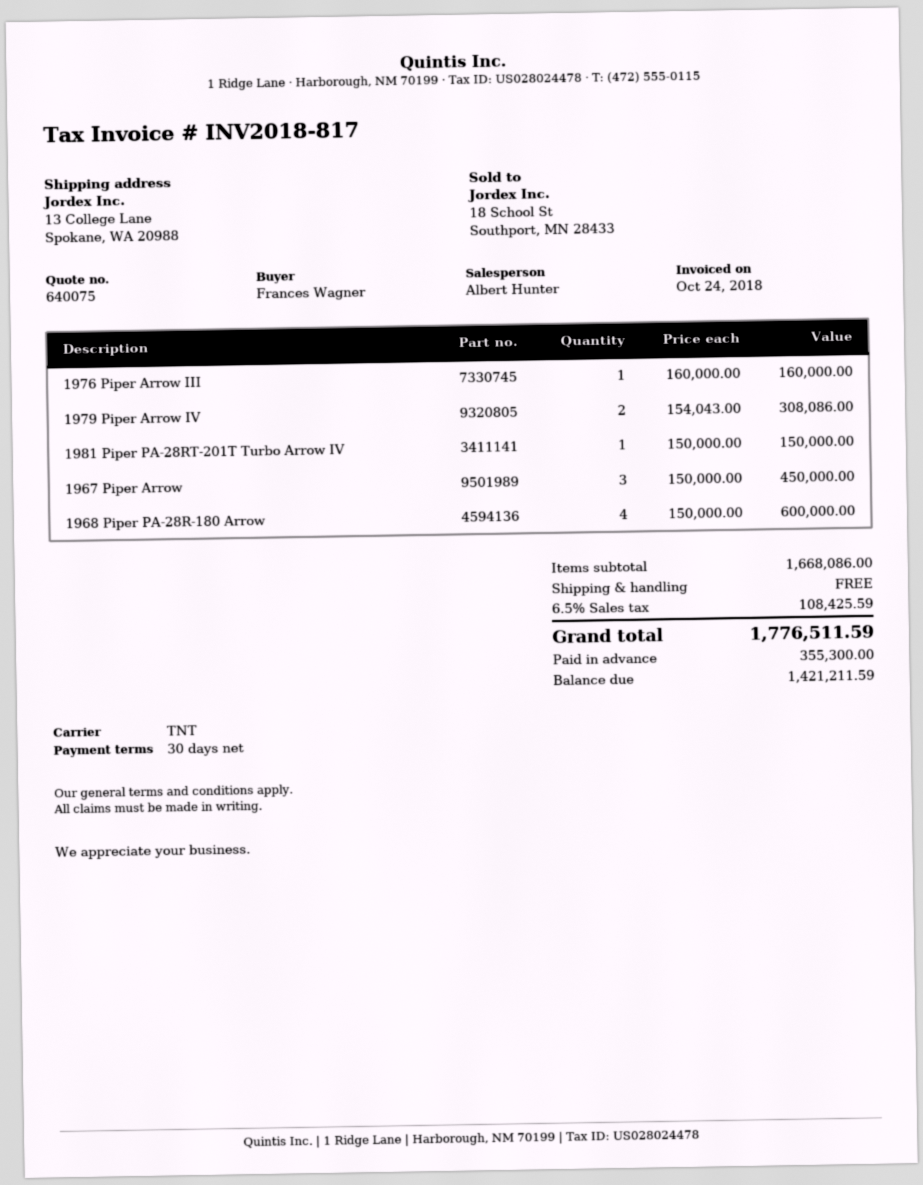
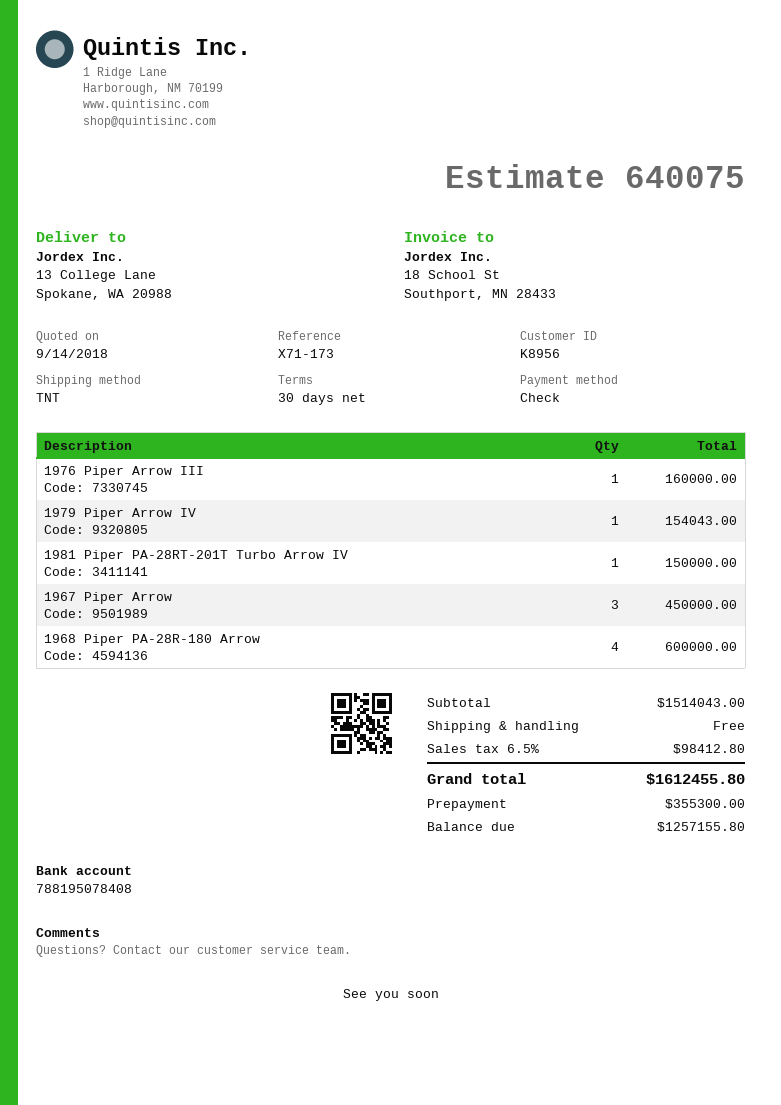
1979 Piper Arrow IV: 2 for 308086.00 -> 1 for 154043.00
subtotal: 1668086.00 -> 1514043.00
tax: 6.5% = 108425.59 -> 6.5% = 98412.80
total: 1776511.59 -> 1612455.80
balance: 1421211.59 -> 1257155.80

